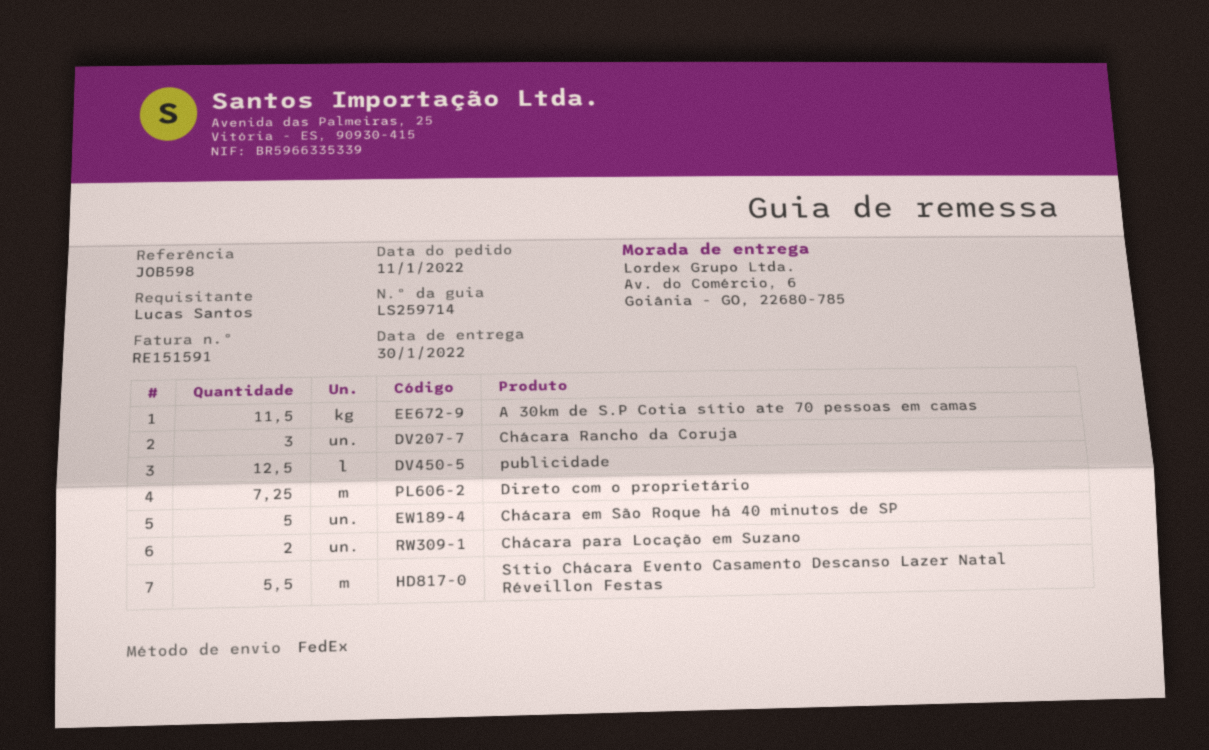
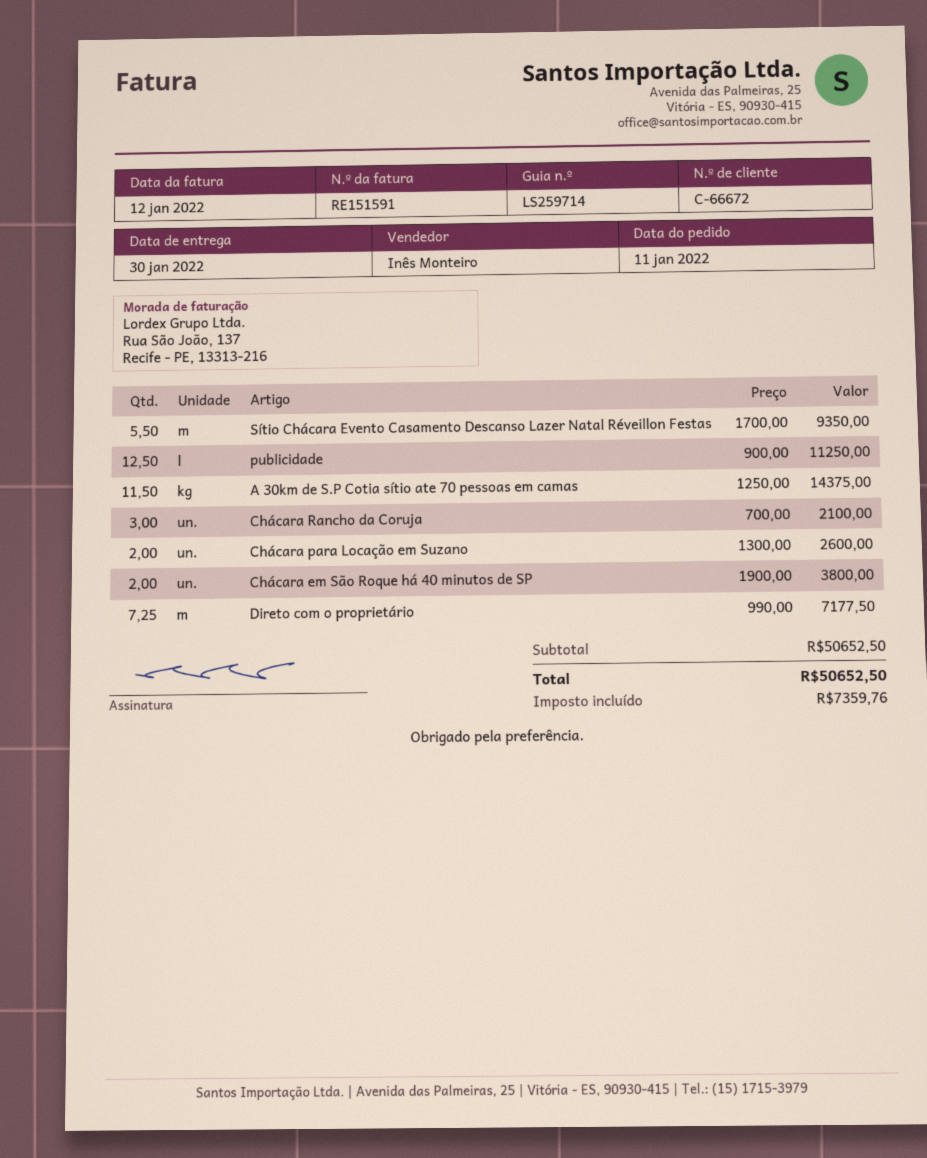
Chácara em São Roque há 40 minutos de SP: 5 -> 2

